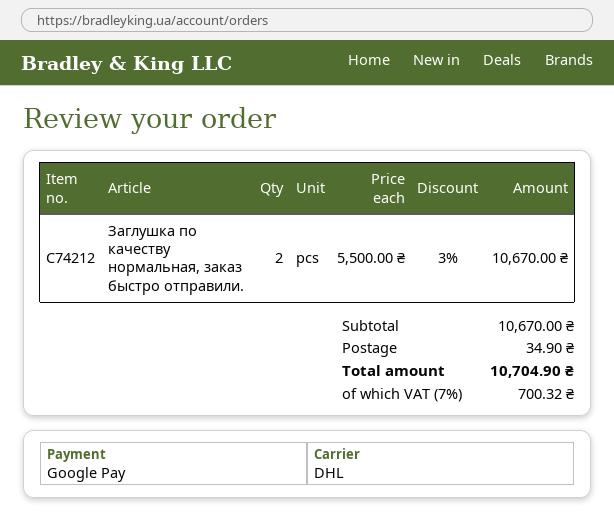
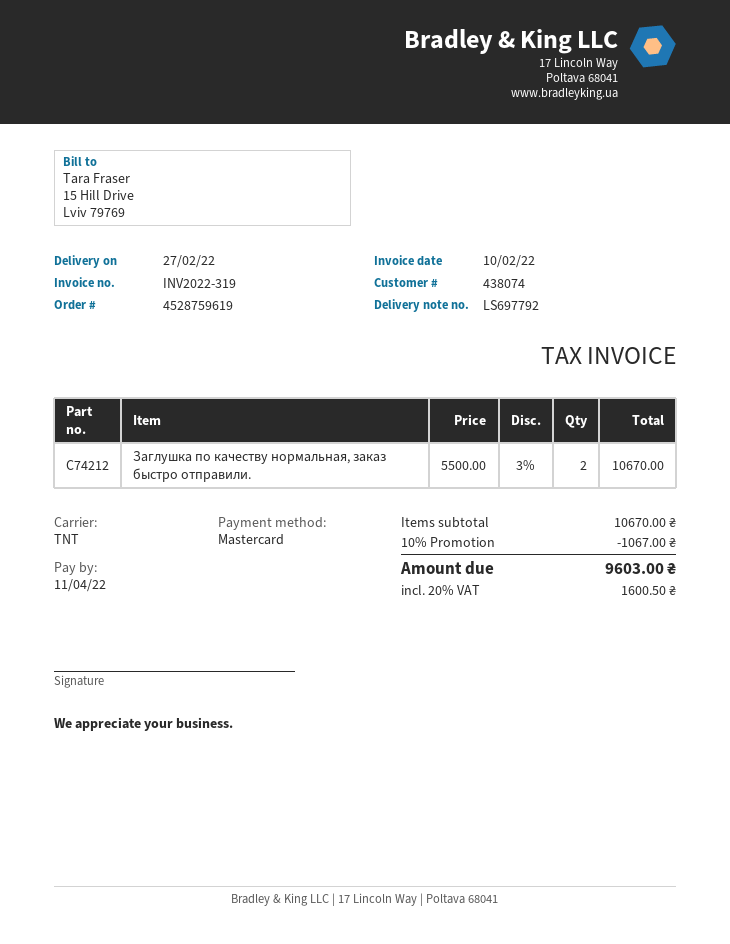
payment method: Google Pay -> Mastercard
shipping method: DHL -> TNT
discount: none -> 10% = 1067.00
shipping: 34.90 -> none
tax: 7% = 700.32 -> 20% = 1600.50
total: 10704.90 -> 9603.00

